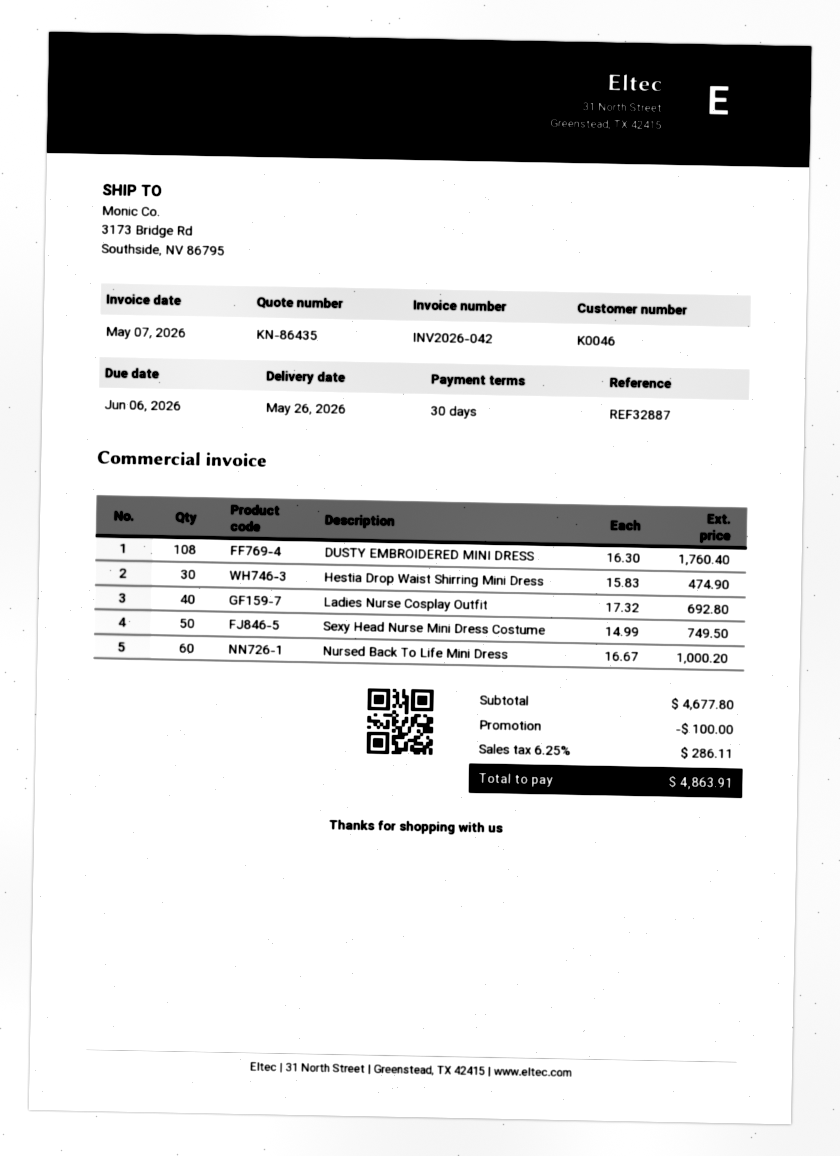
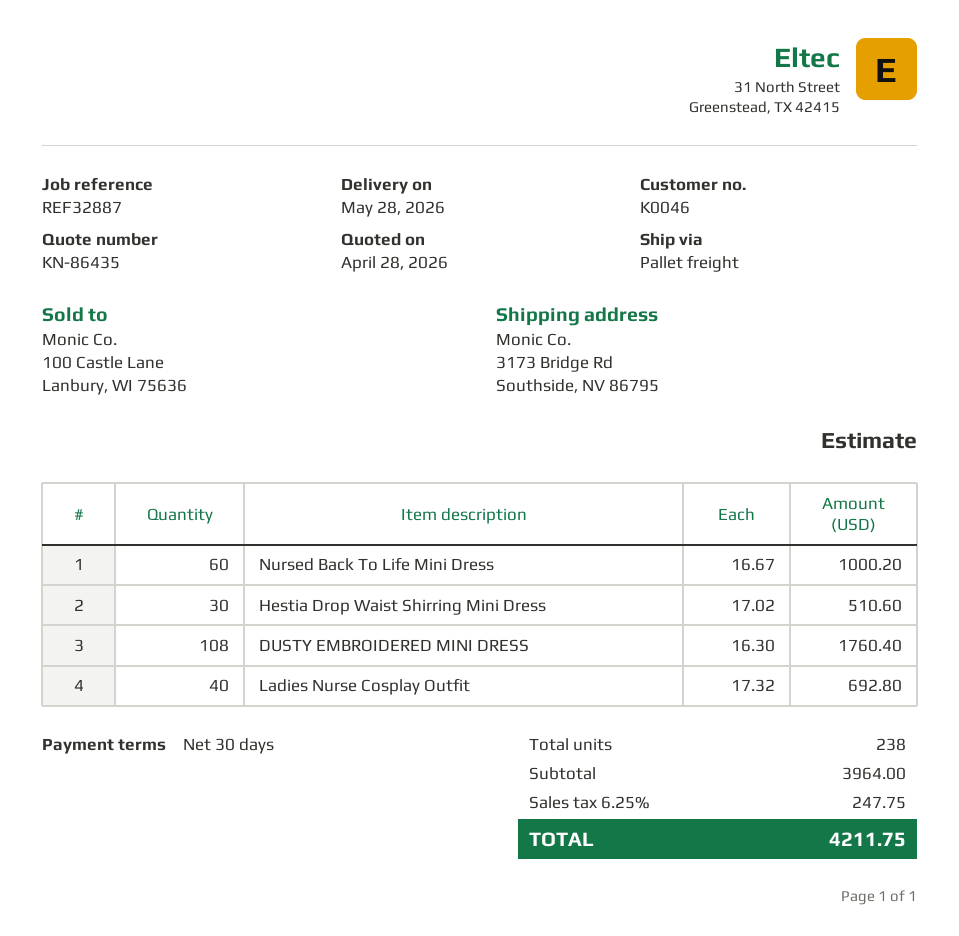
delivery date: 2026-05-26 -> 2026-05-28
Hestia Drop Waist Shirring Mini Dress: 30 x 15.83 = 474.90 -> 30 x 17.02 = 510.60
Sexy Head Nurse Mini Dress Costume: 50 x 14.99 = 749.50 -> none
subtotal: 4677.80 -> 3964.00
discount: 100.00 -> none
tax: 6.25% = 286.11 -> 6.25% = 247.75
total: 4863.91 -> 4211.75

